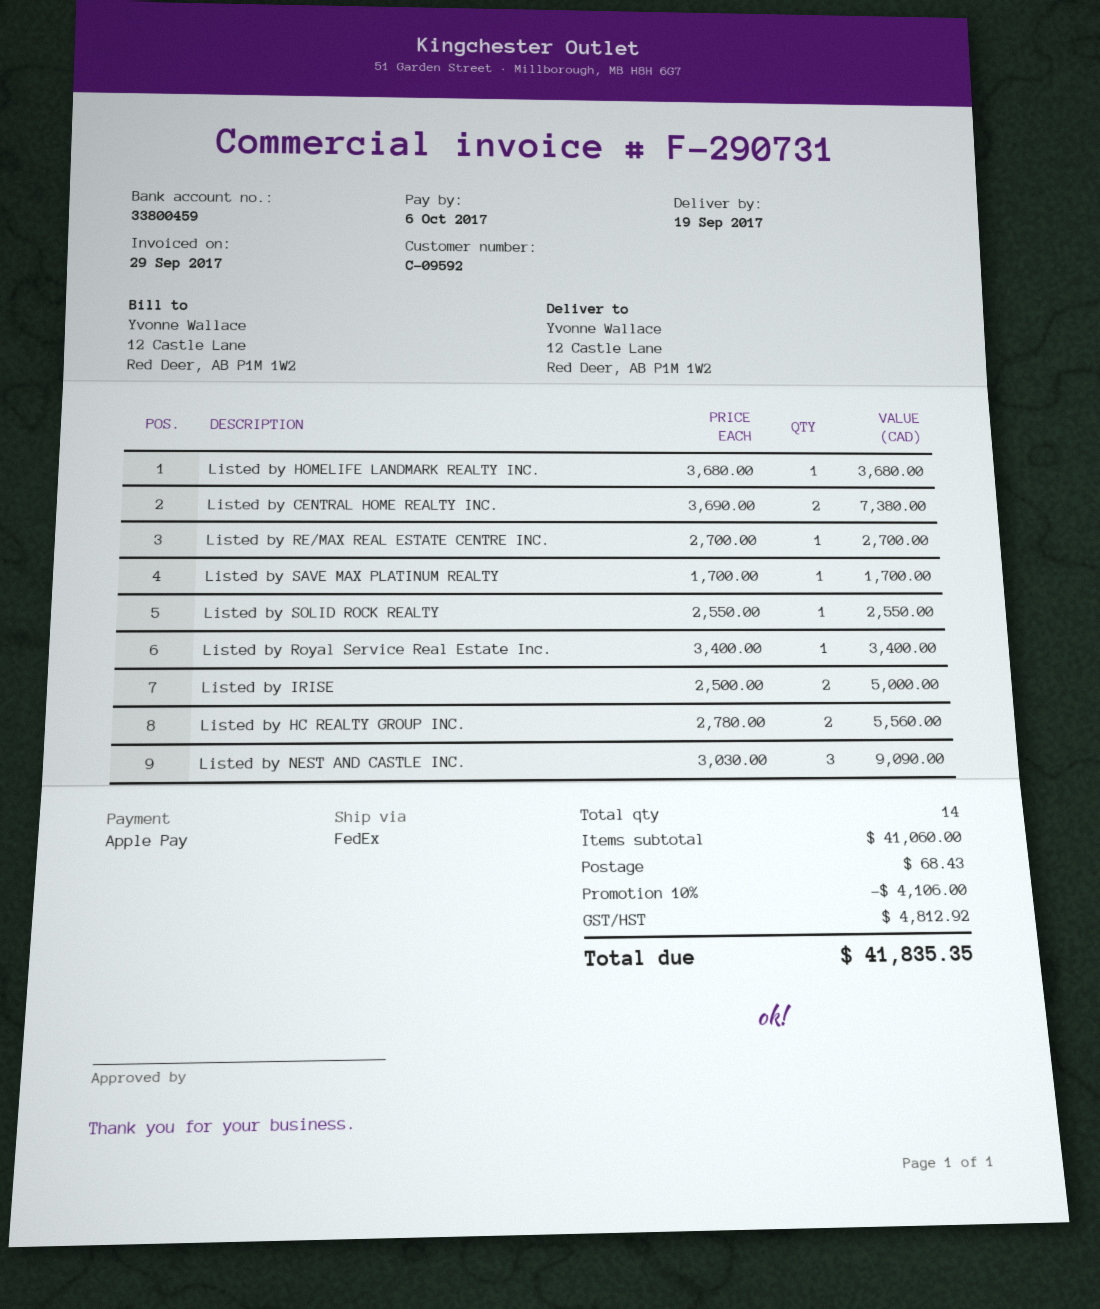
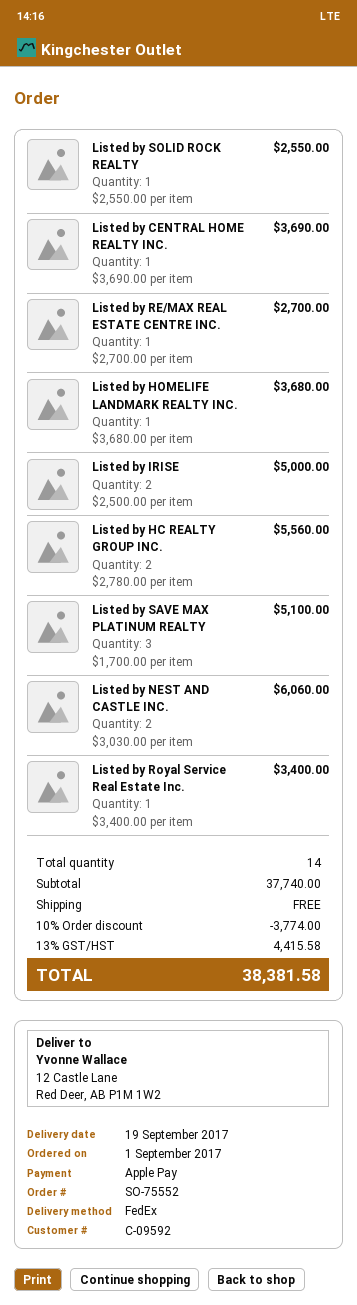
Listed by CENTRAL HOME REALTY INC.: 2 x 3690.00 = 7380.00 -> 1 x 3690.00 = 3690.00
Listed by SAVE MAX PLATINUM REALTY: 1 x 1700.00 = 1700.00 -> 3 x 1700.00 = 5100.00
Listed by NEST AND CASTLE INC.: 3 x 3030.00 = 9090.00 -> 2 x 3030.00 = 6060.00
subtotal: 41060.00 -> 37740.00
discount: 10% = 4106.00 -> 10% = 3774.00
shipping: 68.43 -> 0.00
tax: 4812.92 -> 4415.58
total: 41835.35 -> 38381.58

